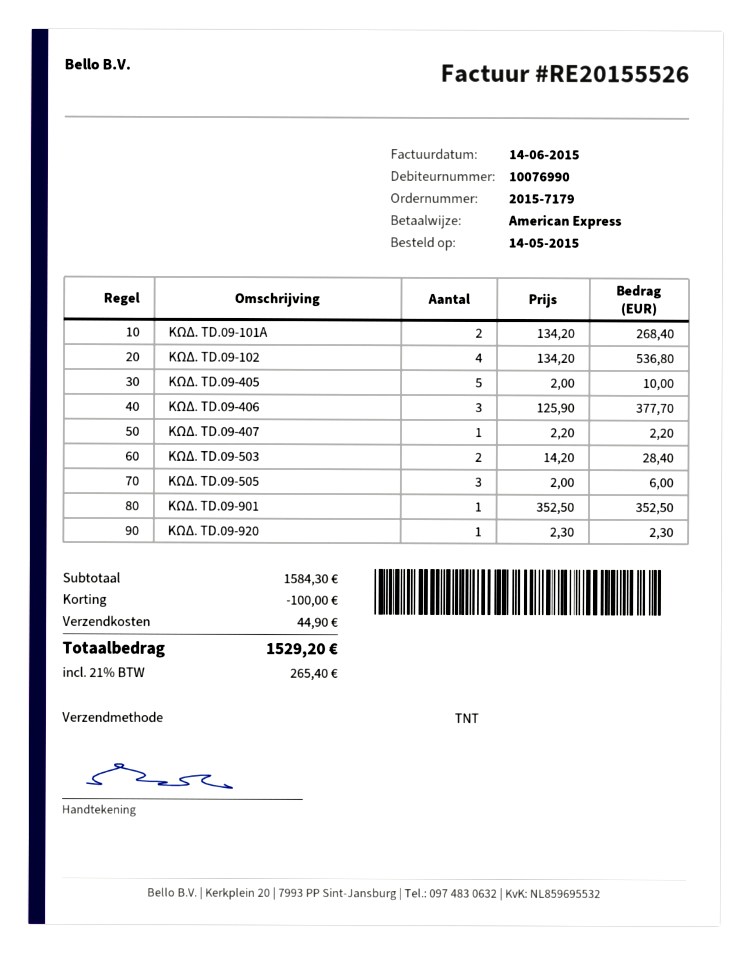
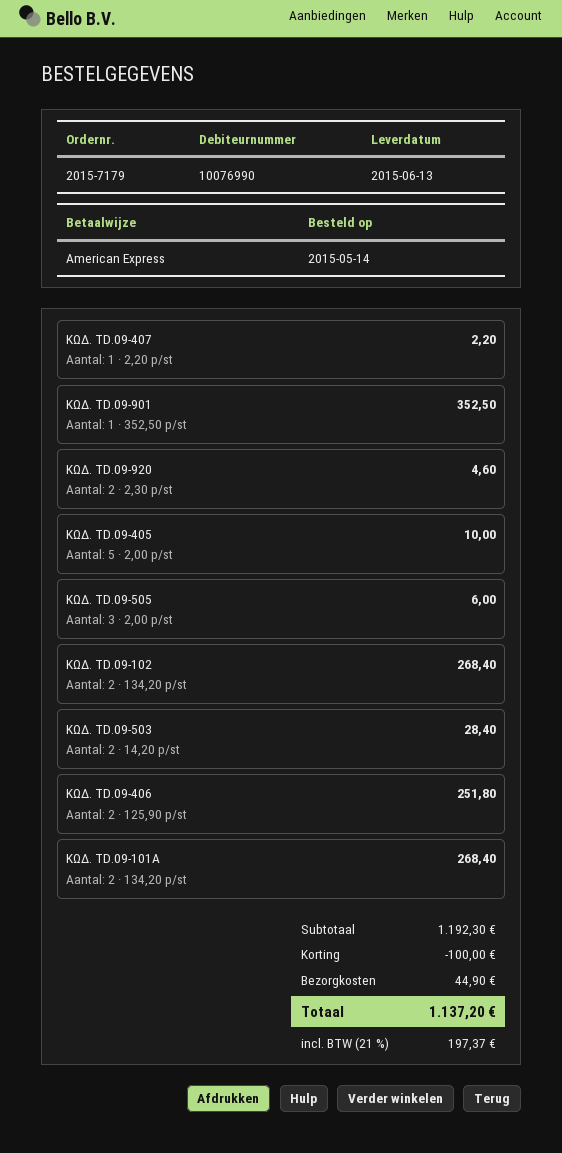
ΚΩΔ. TD.09-102: 4 x 134.20 = 536.80 -> 2 x 134.20 = 268.40
ΚΩΔ. TD.09-406: 3 x 125.90 = 377.70 -> 2 x 125.90 = 251.80
ΚΩΔ. TD.09-920: 1 x 2.30 = 2.30 -> 2 x 2.30 = 4.60
subtotal: 1584.30 -> 1192.30
tax: 21% = 265.40 -> 21% = 197.37
total: 1529.20 -> 1137.20

